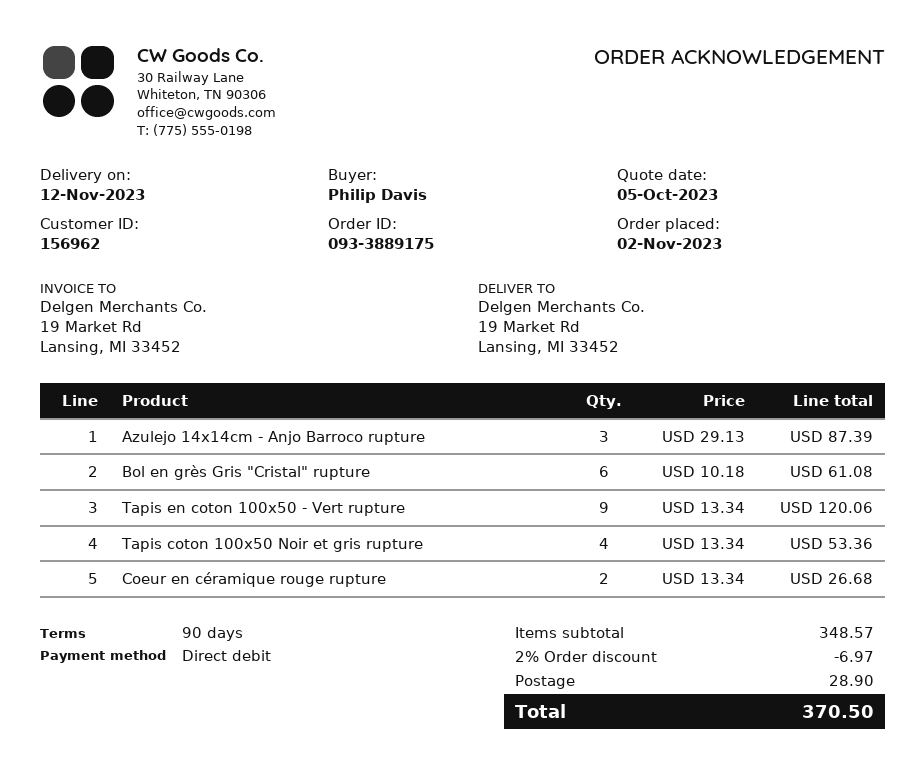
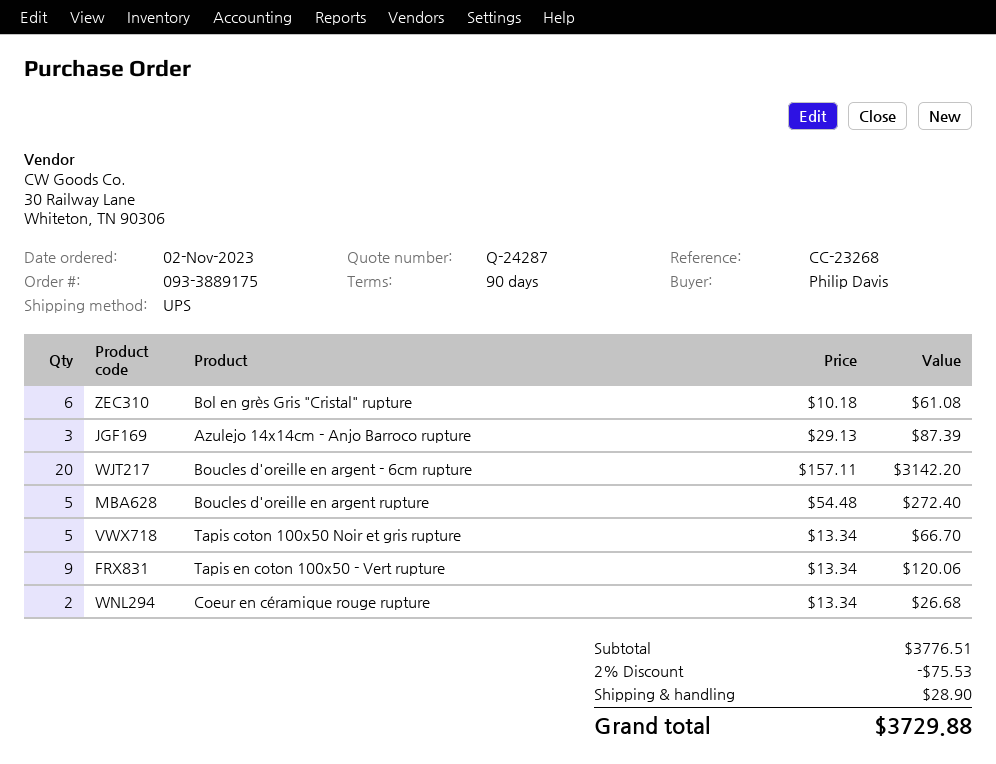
Tapis coton 100x50 Noir et gris rupture: 4 x 13.34 = 53.36 -> 5 x 13.34 = 66.70
Boucles d'oreille en argent - 6cm rupture: none -> 20 x 157.11 = 3142.20
Boucles d'oreille en argent rupture: none -> 5 x 54.48 = 272.40
subtotal: 348.57 -> 3776.51
discount: 2% = 6.97 -> 2% = 75.53
total: 370.50 -> 3729.88

